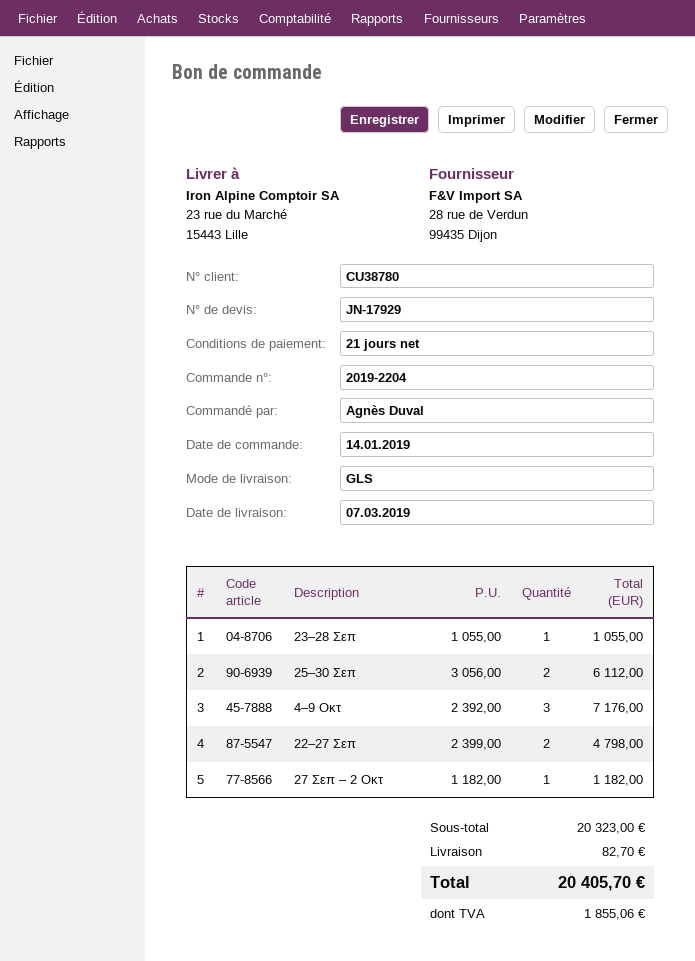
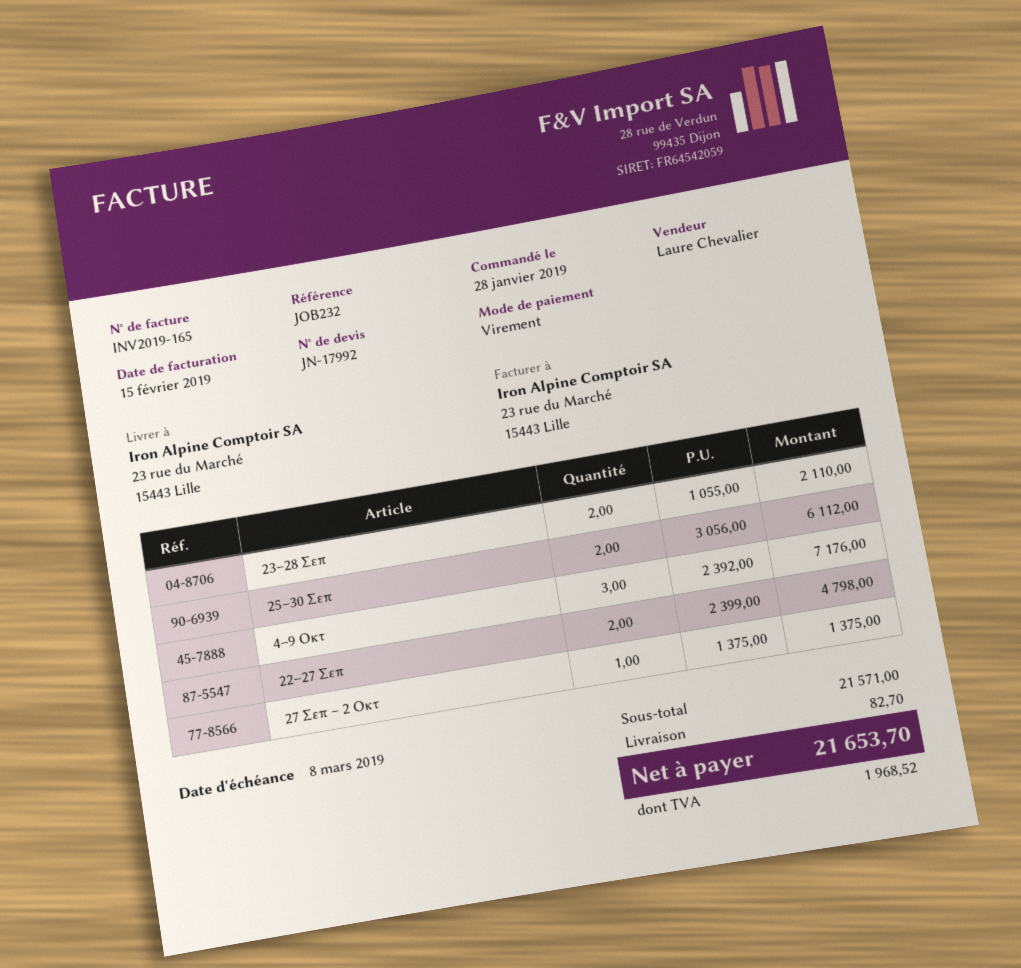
quote number: JN-17929 -> JN-17992
order date: 2019-01-14 -> 2019-01-28
23–28 Σεπ: 1 x 1055.00 = 1055.00 -> 2 x 1055.00 = 2110.00
27 Σεπ – 2 Οκτ: 1 x 1182.00 = 1182.00 -> 1 x 1375.00 = 1375.00
subtotal: 20323.00 -> 21571.00
tax: 1855.06 -> 1968.52
total: 20405.70 -> 21653.70

